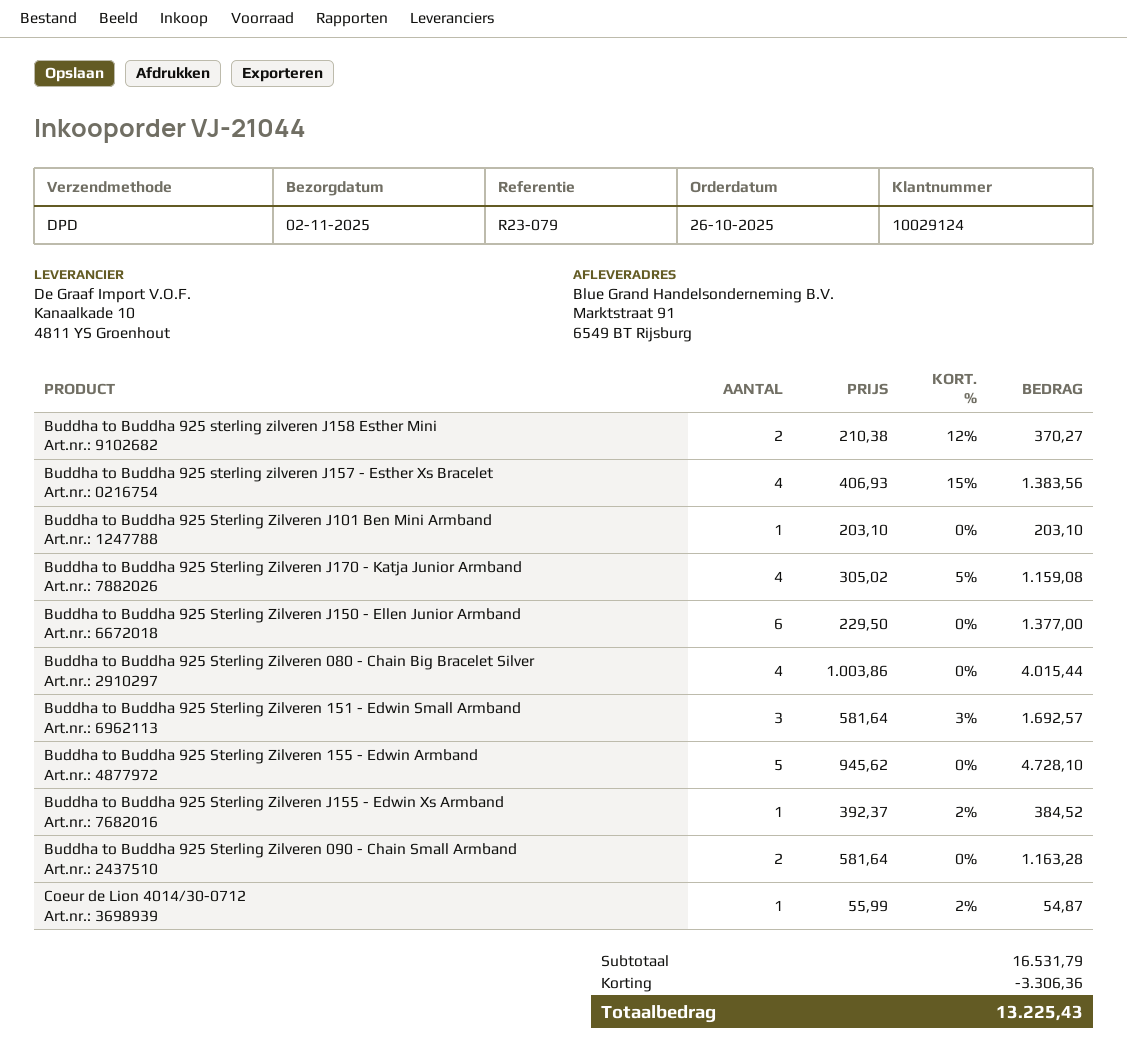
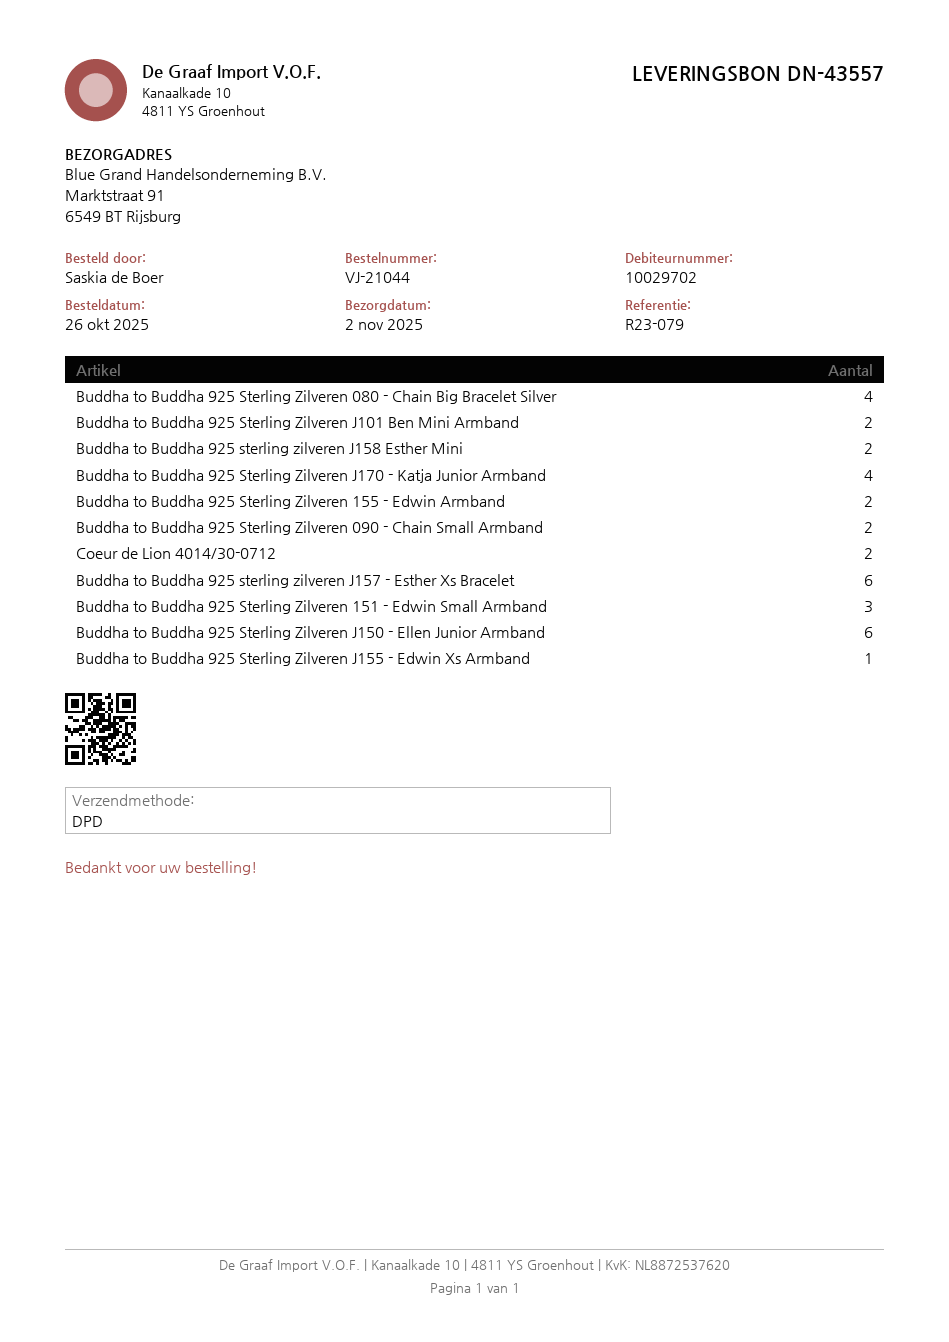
customer number: 10029124 -> 10029702
Buddha to Buddha 925 sterling zilveren J157 - Esther Xs Bracelet: 4 -> 6
Buddha to Buddha 925 Sterling Zilveren J101 Ben Mini Armband: 1 -> 2
Buddha to Buddha 925 Sterling Zilveren 155 - Edwin Armband: 5 -> 2
Coeur de Lion 4014/30-0712: 1 -> 2

